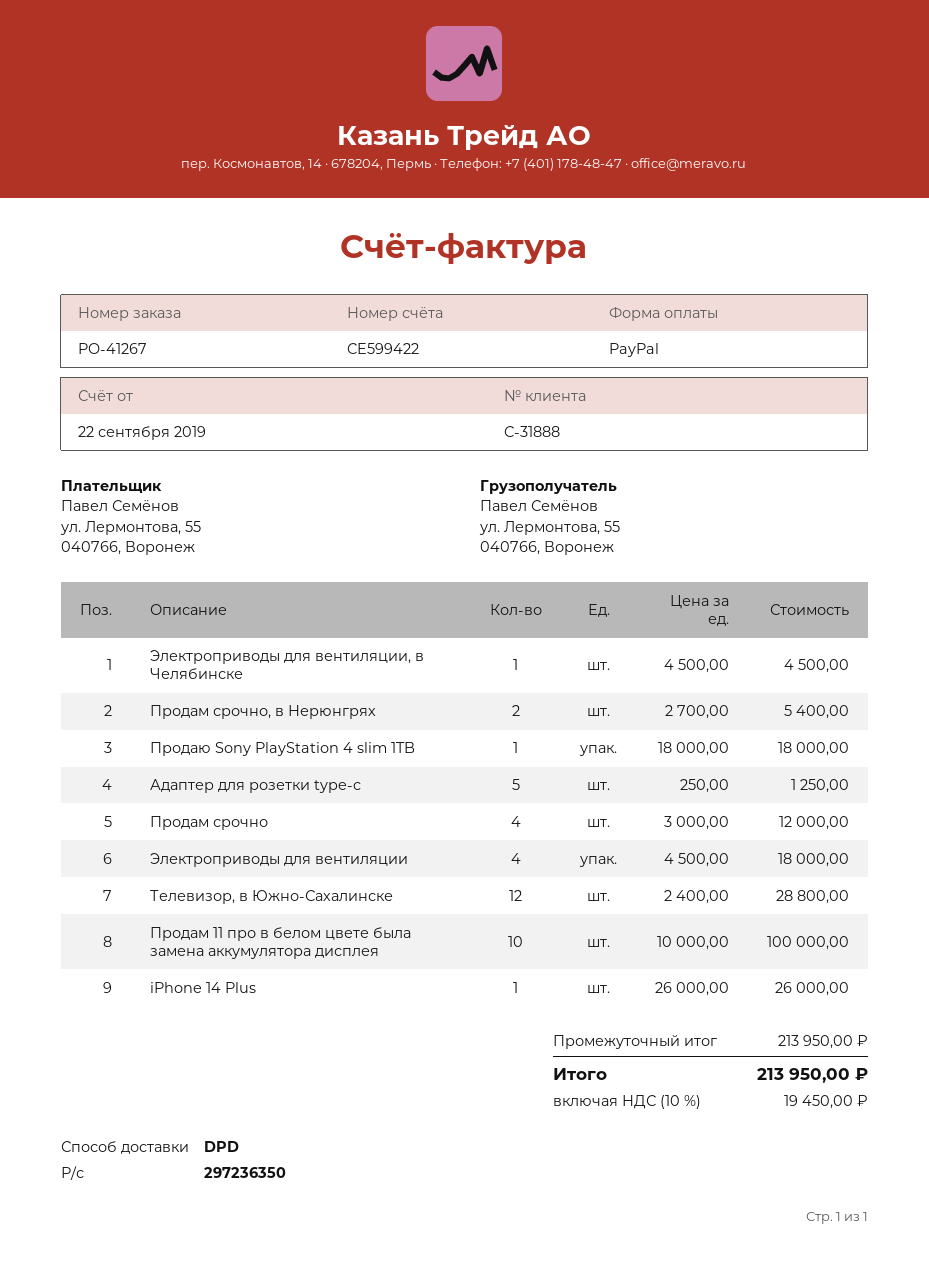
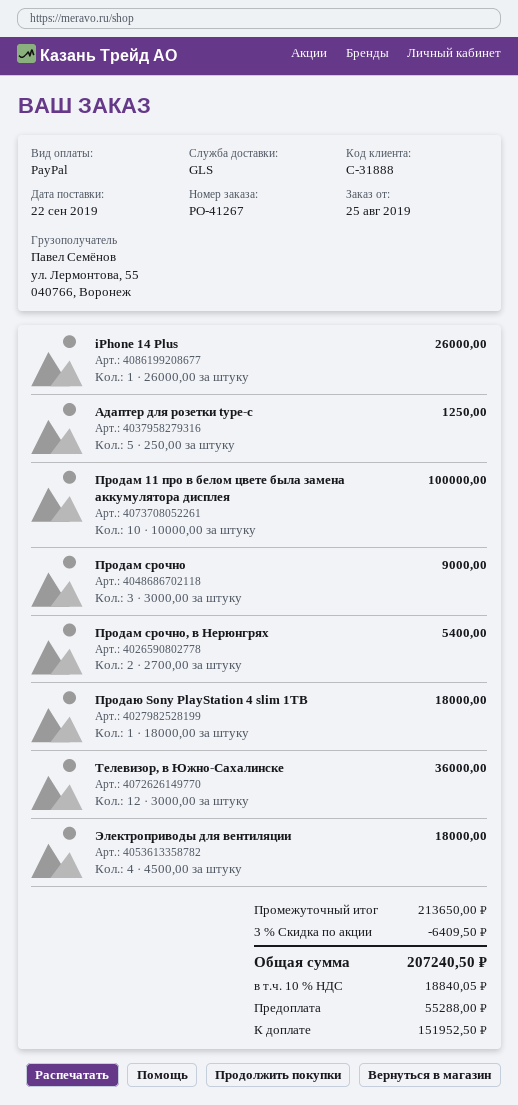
shipping method: DPD -> GLS
Электроприводы для вентиляции, в Челябинске: 1 x 4500.00 = 4500.00 -> none
Продам срочно: 4 x 3000.00 = 12000.00 -> 3 x 3000.00 = 9000.00
Телевизор, в Южно-Сахалинске: 12 x 2400.00 = 28800.00 -> 12 x 3000.00 = 36000.00
subtotal: 213950.00 -> 213650.00
discount: none -> 3% = 6409.50
tax: 10% = 19450.00 -> 10% = 18840.05
total: 213950.00 -> 207240.50

